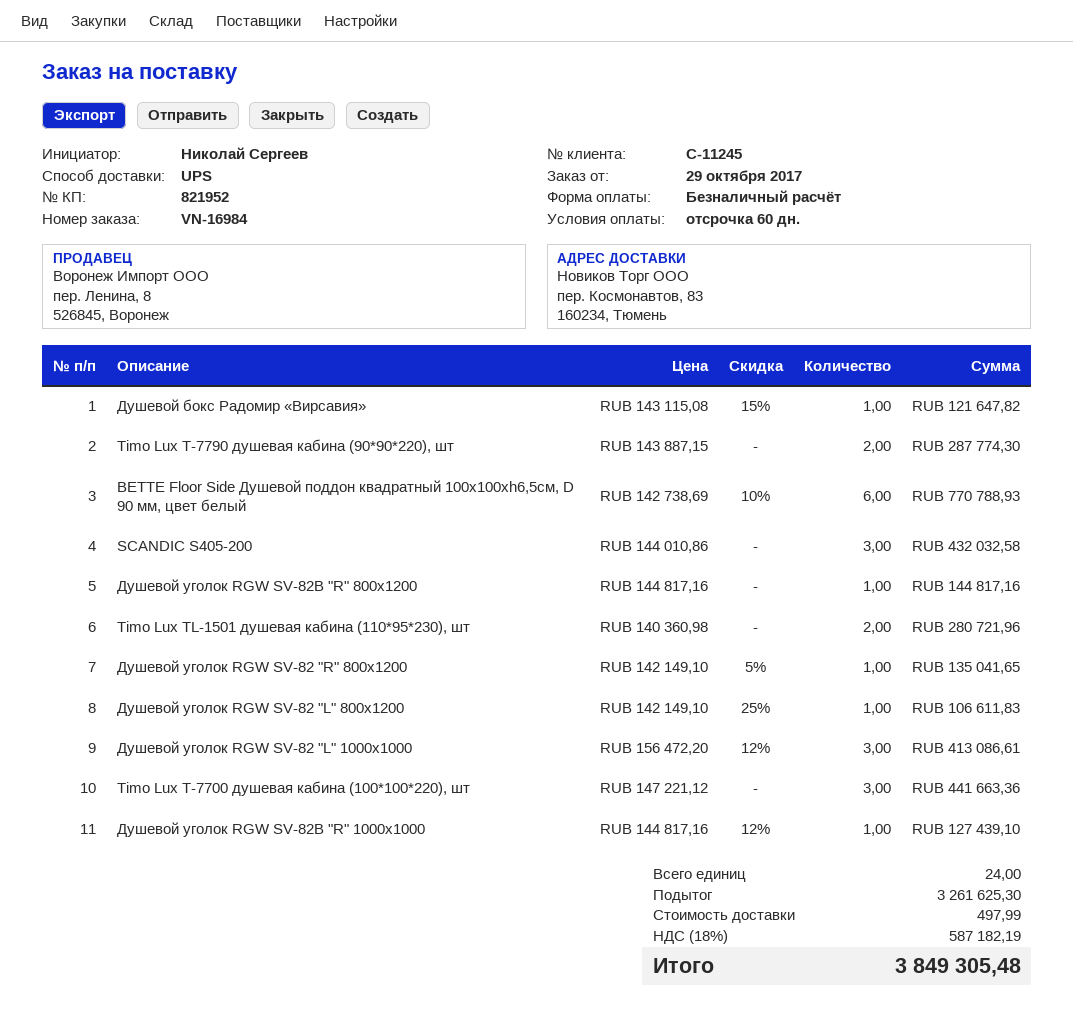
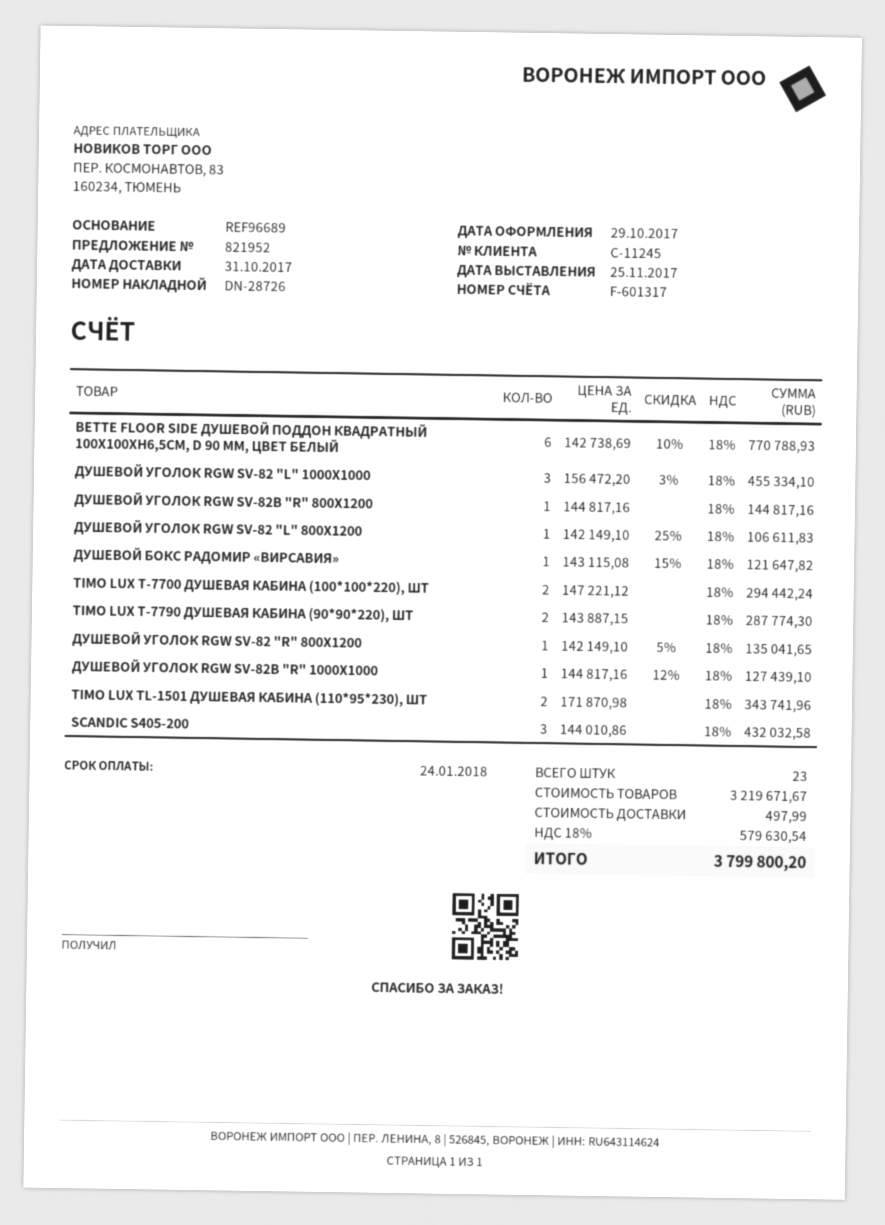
Timo Lux TL-1501 душевая кабина (110*95*230), шт: 2 x 140360.98 = 280721.96 -> 2 x 171870.98 = 343741.96
Душевой уголок RGW SV-82 "L" 1000x1000: 3 x 156472.20 - 12% = 413086.61 -> 3 x 156472.20 - 3% = 455334.10
Timo Lux T-7700 душевая кабина (100*100*220), шт: 3 x 147221.12 = 441663.36 -> 2 x 147221.12 = 294442.24
total quantity: 24 -> 23
subtotal: 3261625.30 -> 3219671.67
tax: 18% = 587182.19 -> 18% = 579630.54
total: 3849305.48 -> 3799800.20

